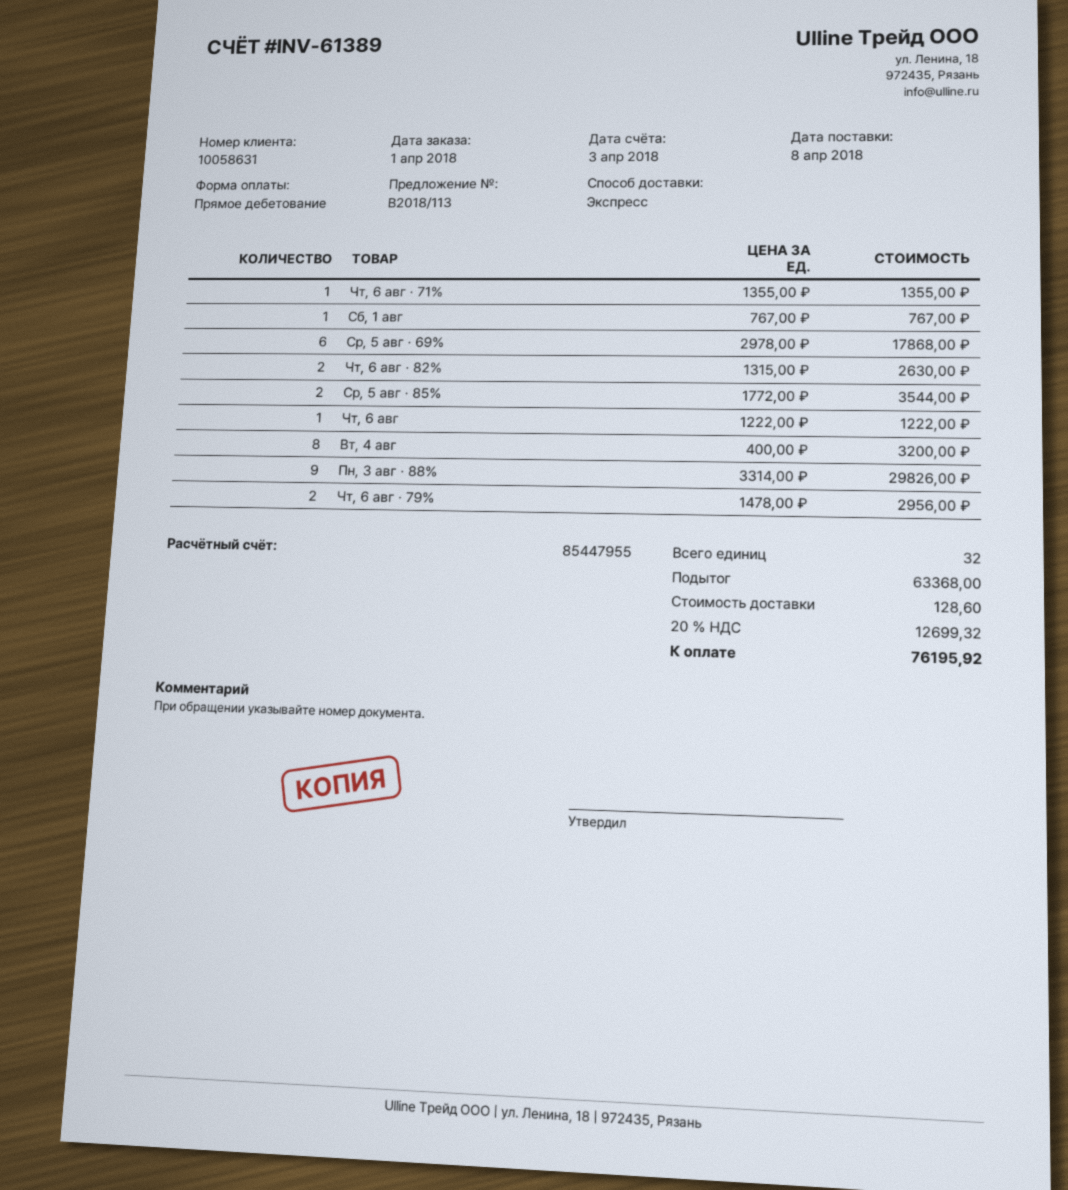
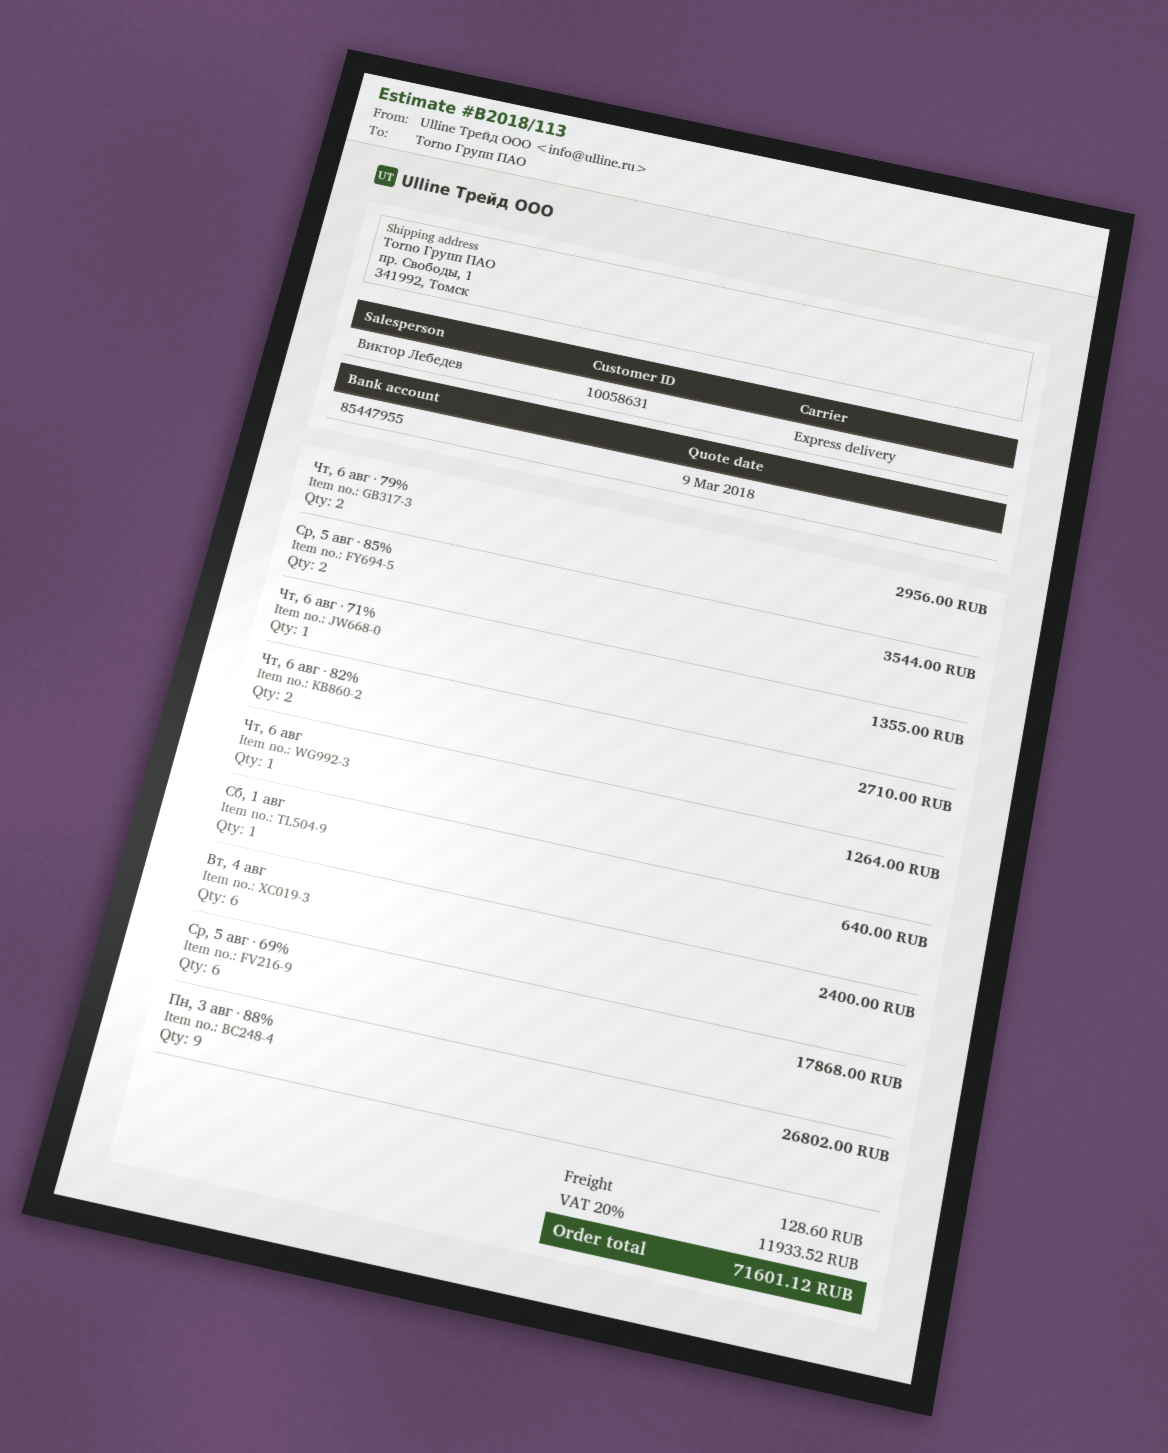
Сб, 1 авг: 1 for 767.00 -> 1 for 640.00
Чт, 6 авг · 82%: 2 for 2630.00 -> 2 for 2710.00
Чт, 6 авг: 1 for 1222.00 -> 1 for 1264.00
Вт, 4 авг: 8 for 3200.00 -> 6 for 2400.00
Пн, 3 авг · 88%: 9 for 29826.00 -> 9 for 26802.00
tax: 20% = 12699.32 -> 20% = 11933.52
total: 76195.92 -> 71601.12

